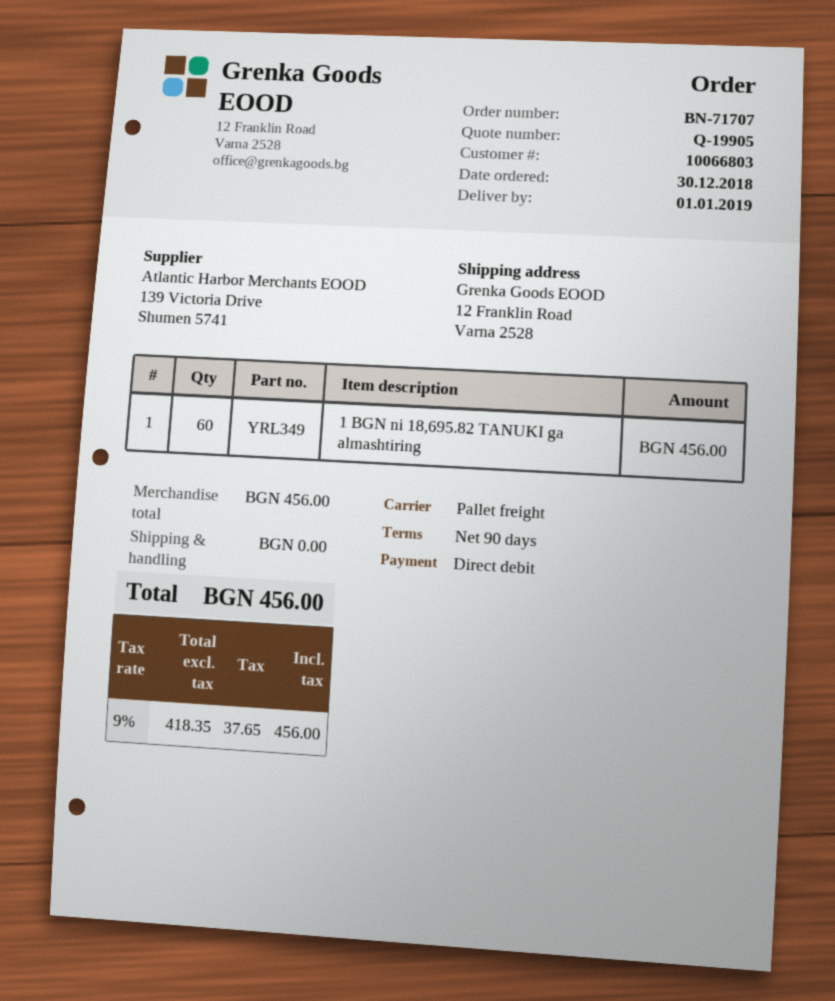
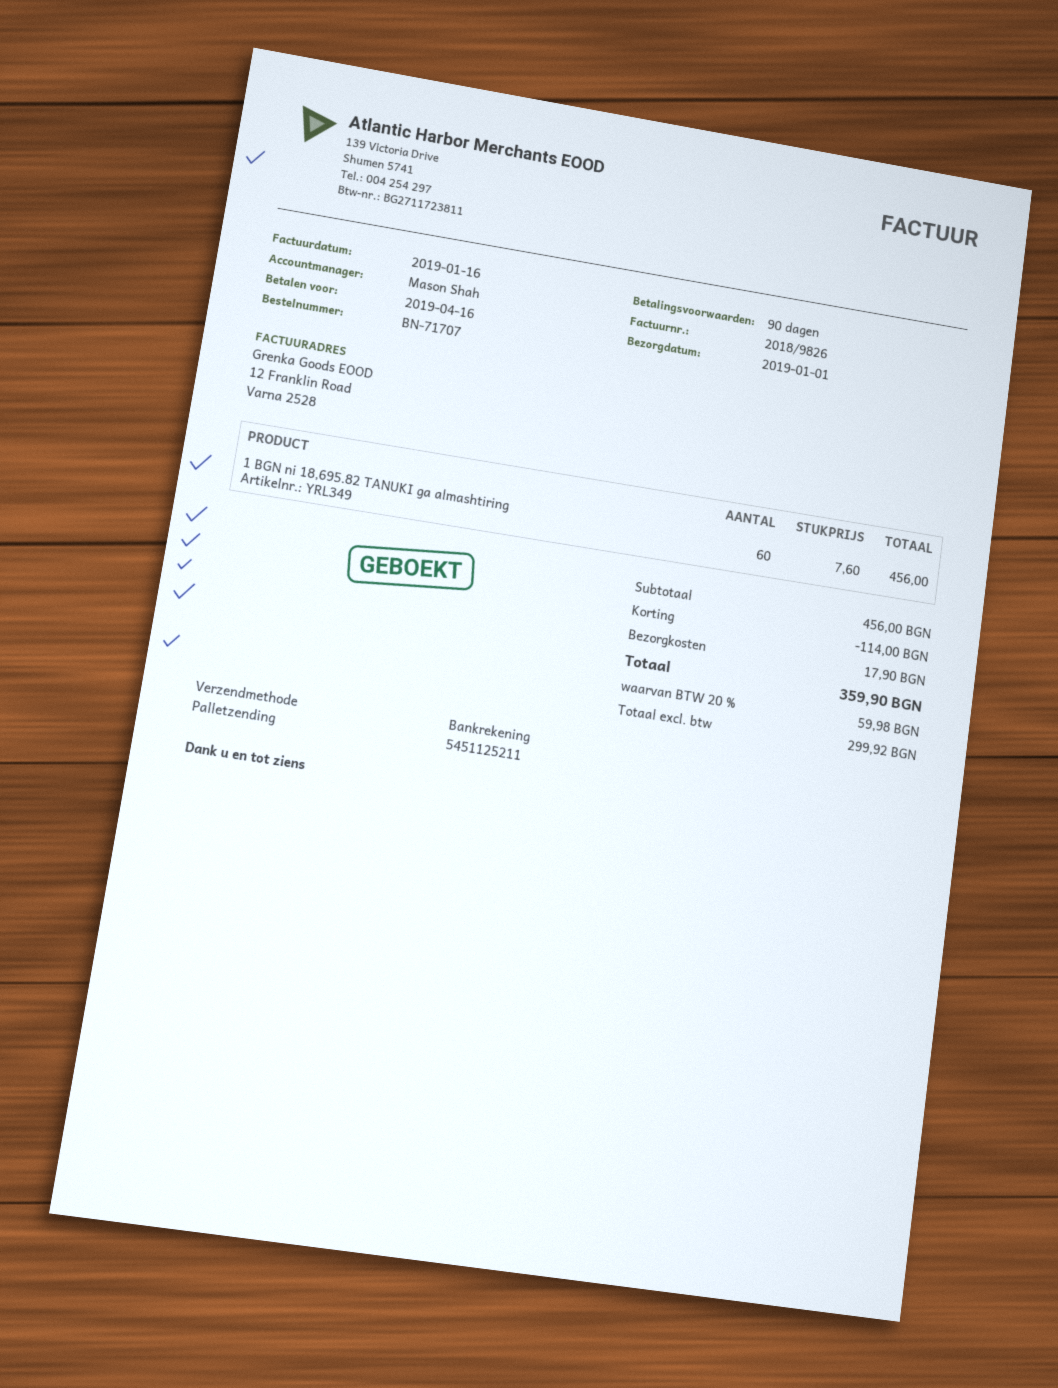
discount: none -> 114.00
shipping: 0.00 -> 17.90
net: 418.35 -> 299.92
tax: 9% = 37.65 -> 20% = 59.98
total: 456.00 -> 359.90

